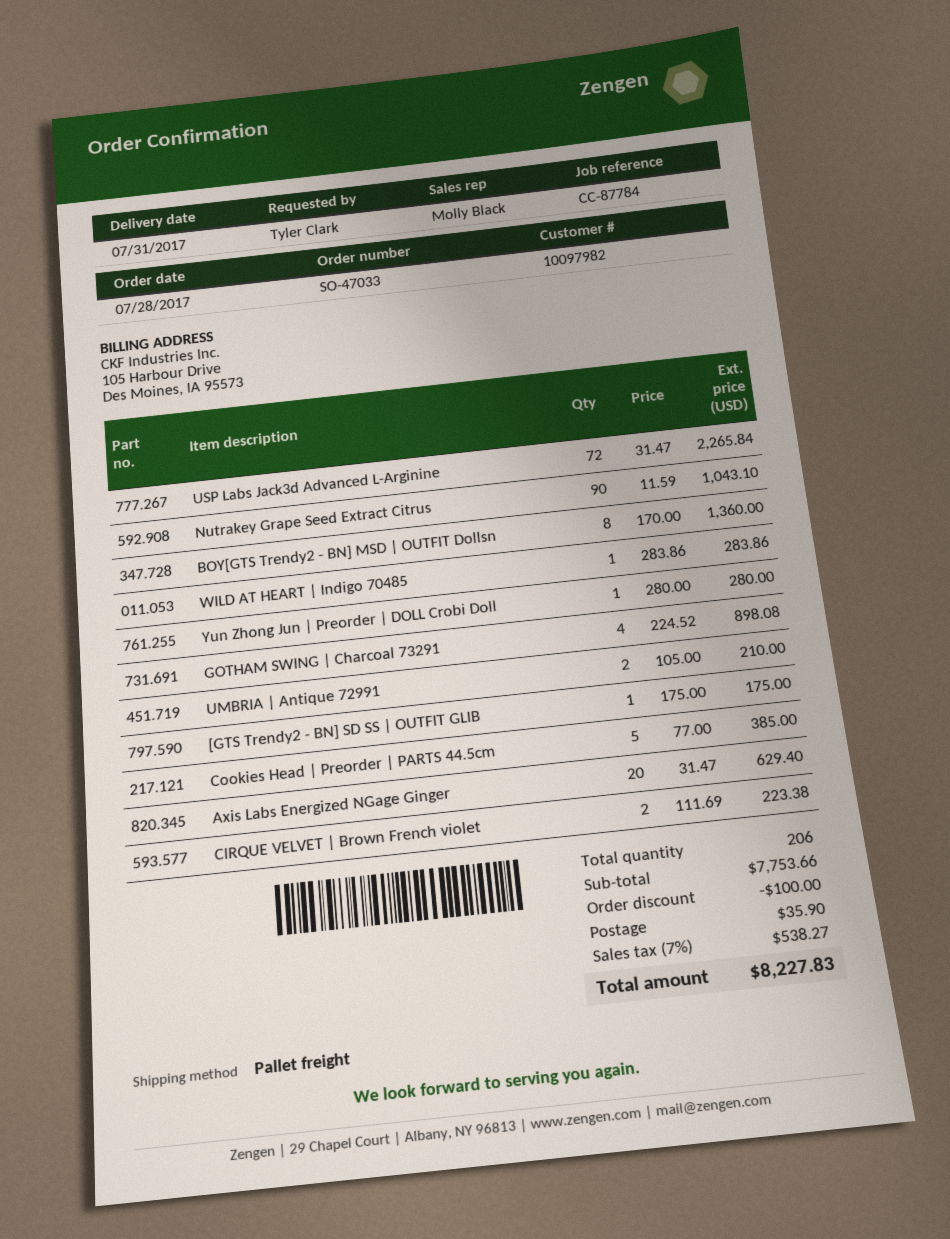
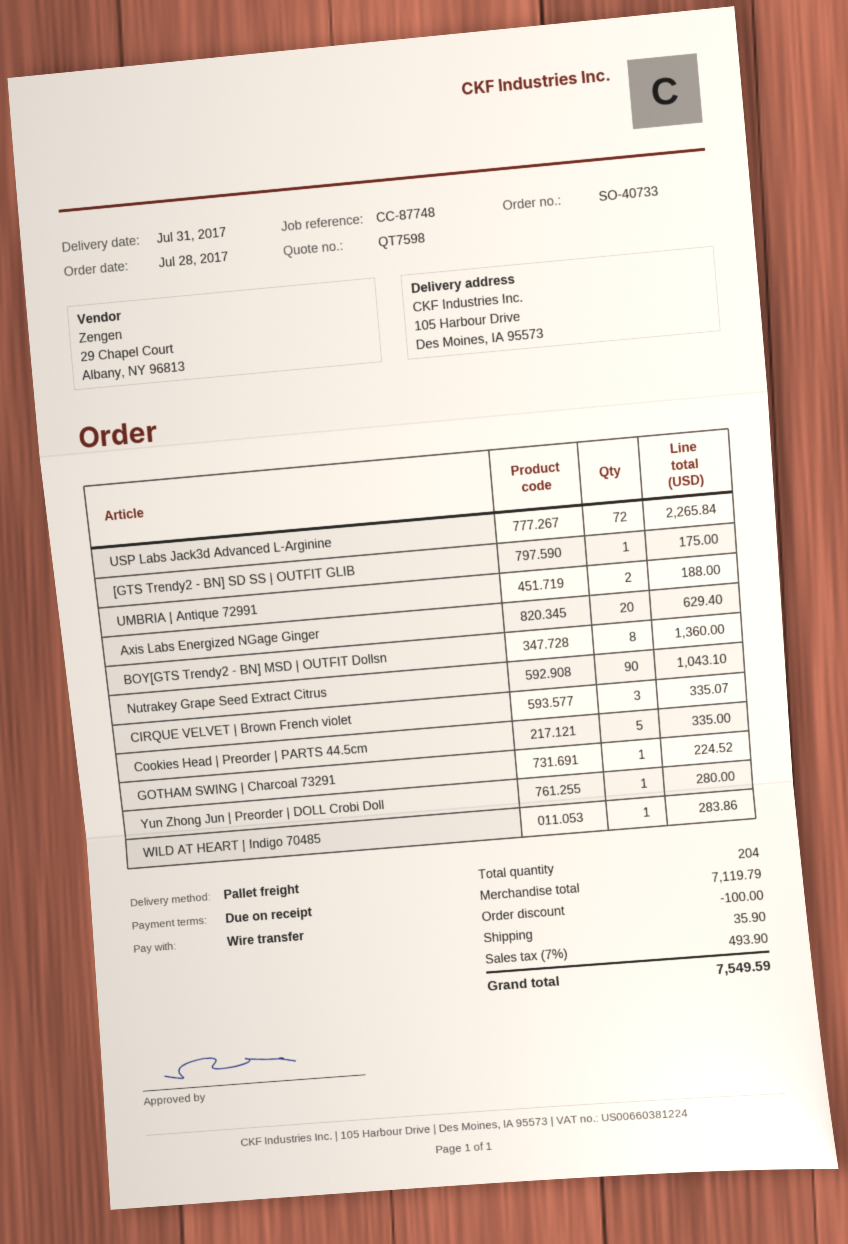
order number: SO-47033 -> SO-40733
reference: CC-87784 -> CC-87748
GOTHAM SWING | Charcoal 73291: 4 for 898.08 -> 1 for 224.52
UMBRIA | Antique 72991: 2 for 210.00 -> 2 for 188.00
Cookies Head | Preorder | PARTS 44.5cm: 5 for 385.00 -> 5 for 335.00
CIRQUE VELVET | Brown French violet: 2 for 223.38 -> 3 for 335.07
total quantity: 206 -> 204
subtotal: 7753.66 -> 7119.79
tax: 7% = 538.27 -> 7% = 493.90
total: 8227.83 -> 7549.59

